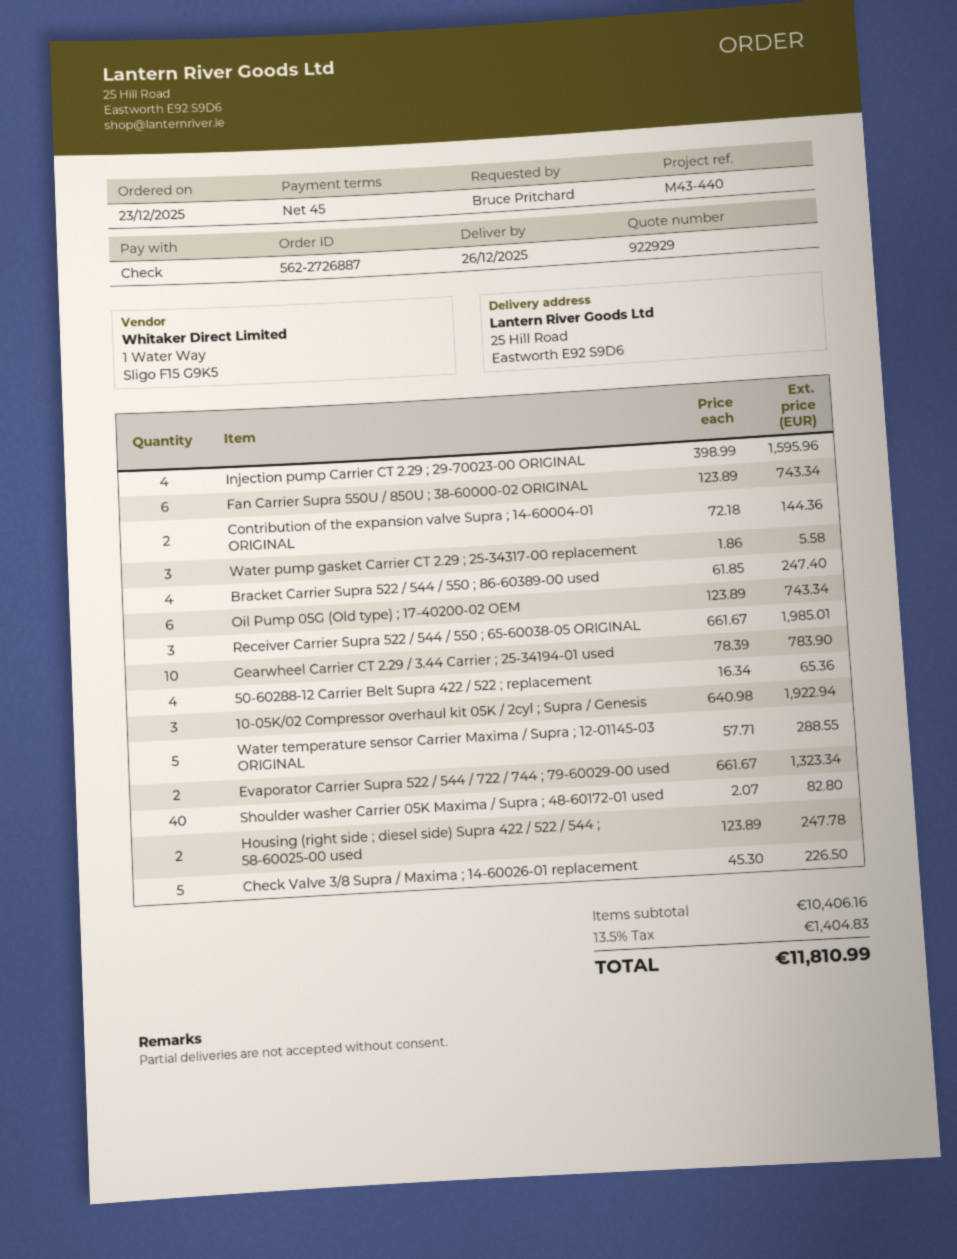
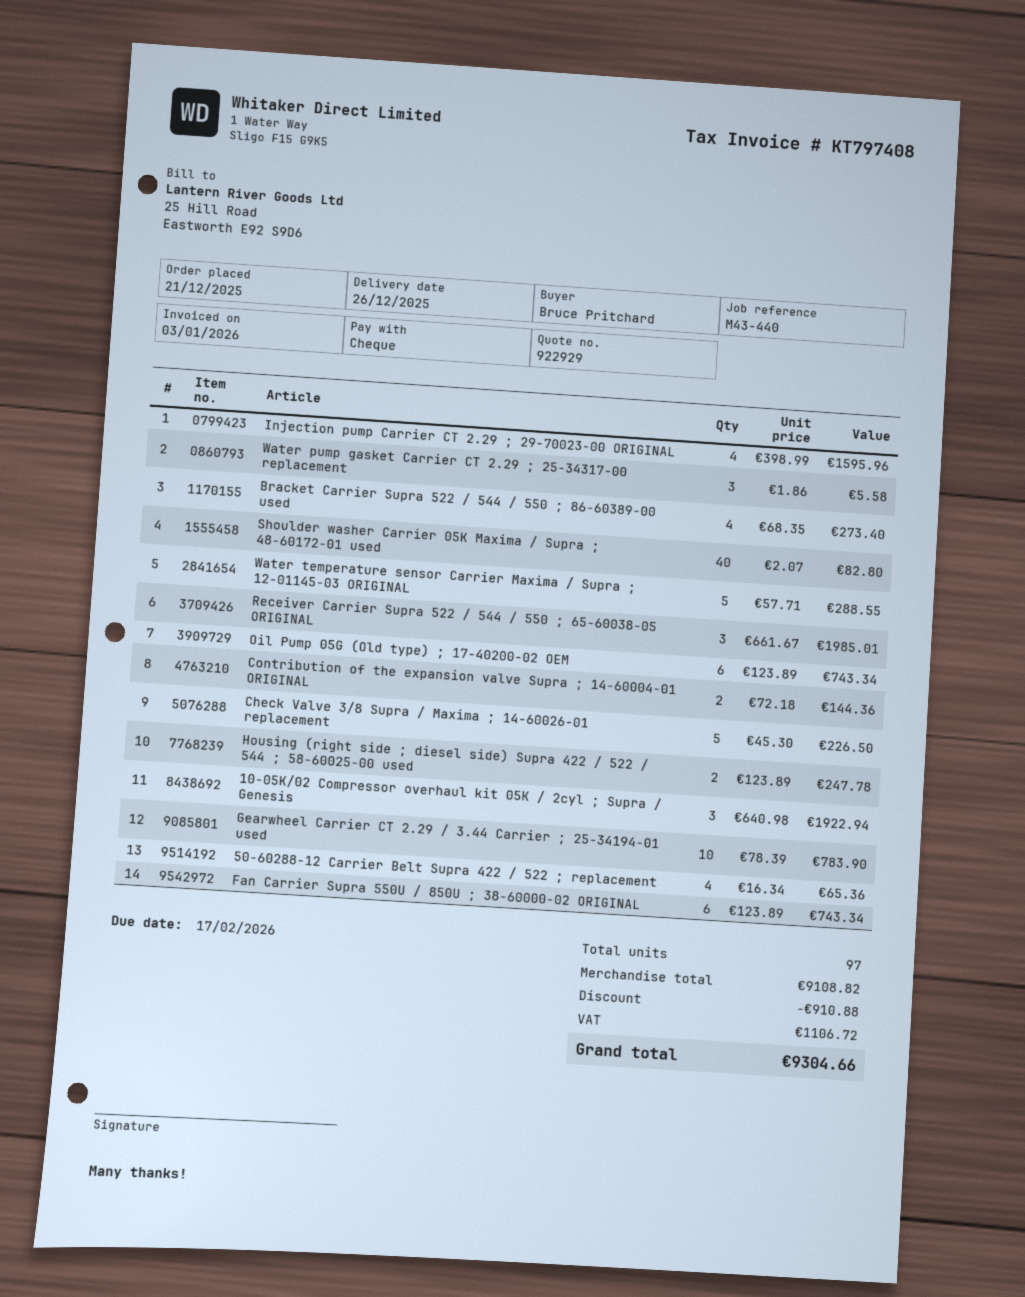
order date: 2025-12-23 -> 2025-12-21
Bracket Carrier Supra 522 / 544 / 550 ; 86-60389-00 used: 4 x 61.85 = 247.40 -> 4 x 68.35 = 273.40
Evaporator Carrier Supra 522 / 544 / 722 / 744 ; 79-60029-00 used: 2 x 661.67 = 1323.34 -> none
subtotal: 10406.16 -> 9108.82
discount: none -> 910.88
tax: 1404.83 -> 1106.72
total: 11810.99 -> 9304.66

